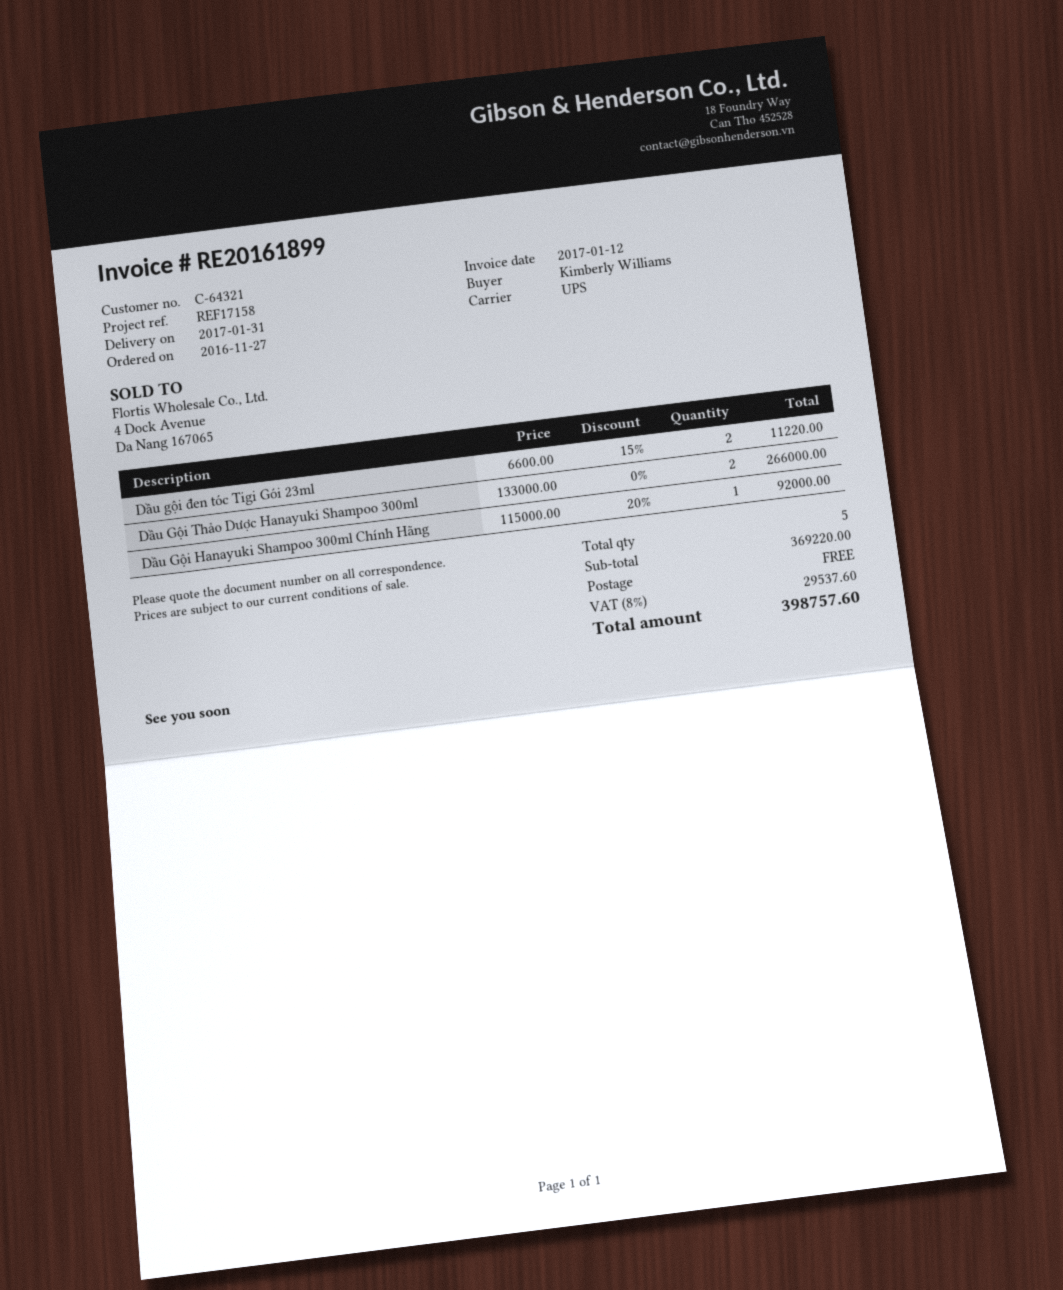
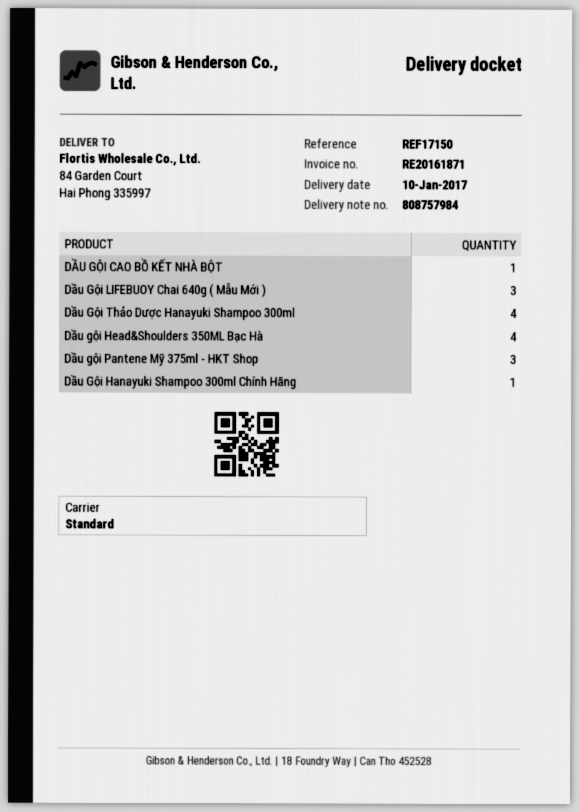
delivery date: 2017-01-31 -> 2017-01-10
invoice number: RE20161899 -> RE20161871
reference: REF17158 -> REF17150
shipping method: UPS -> standard
Dầu gội đen tóc Tigi Gói 23ml: 2 -> none
Dầu Gội Thảo Dược Hanayuki Shampoo 300ml: 2 -> 4
DẦU GỘI CAO BỒ KẾT NHÀ BỘT: none -> 1
Dầu Gội LIFEBUOY Chai 640g ( Mẫu Mới ): none -> 3
Dầu gội Head&Shoulders 350ML Bạc Hà: none -> 4
Dầu gội Pantene Mỹ 375ml - HKT Shop: none -> 3

